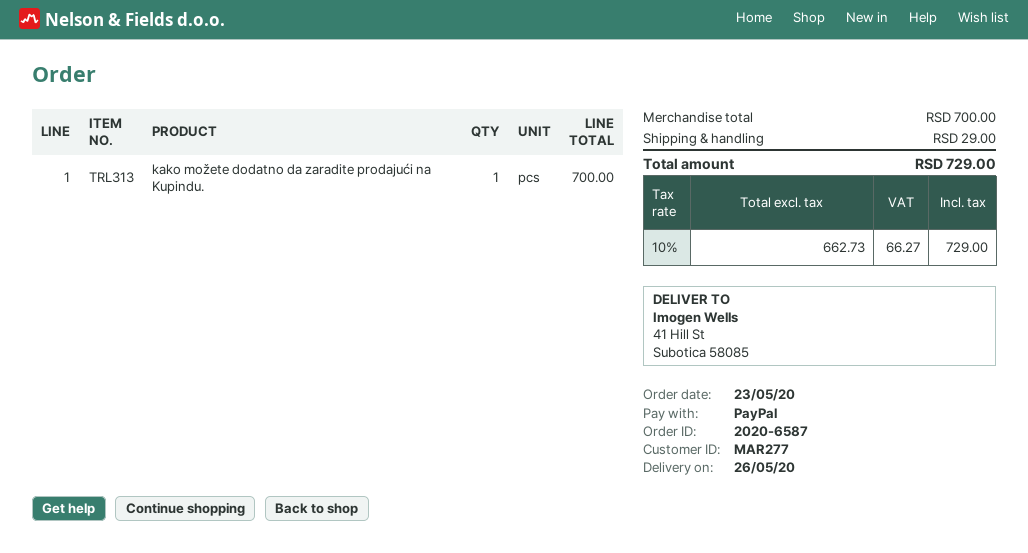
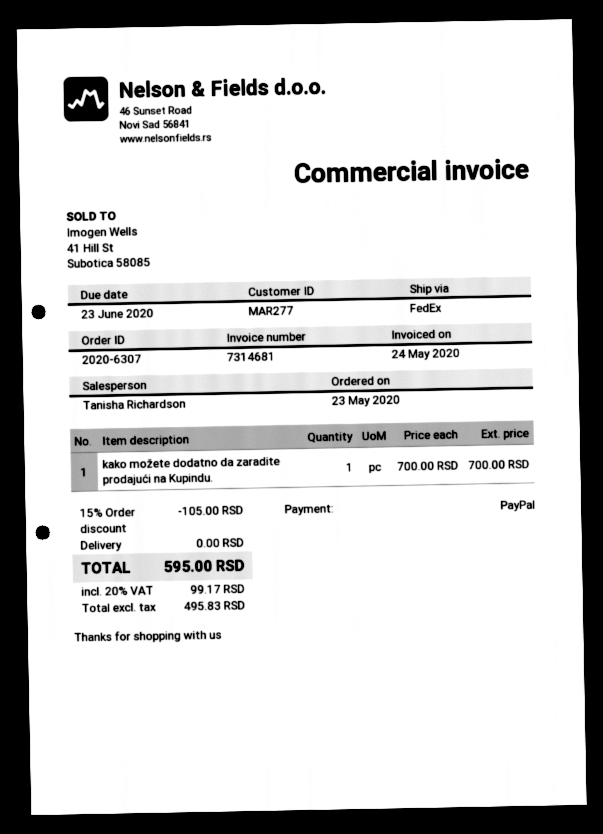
order number: 2020-6587 -> 2020-6307
discount: none -> 15% = 105.00
shipping: 29.00 -> 0.00
net: 662.73 -> 495.83
tax: 10% = 66.27 -> 20% = 99.17
total: 729.00 -> 595.00

